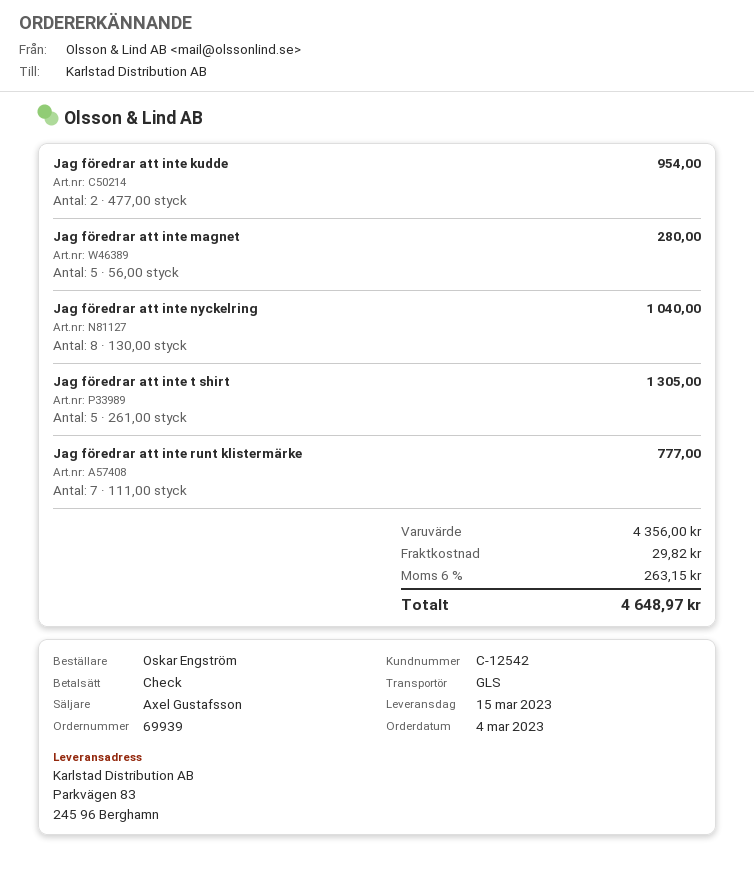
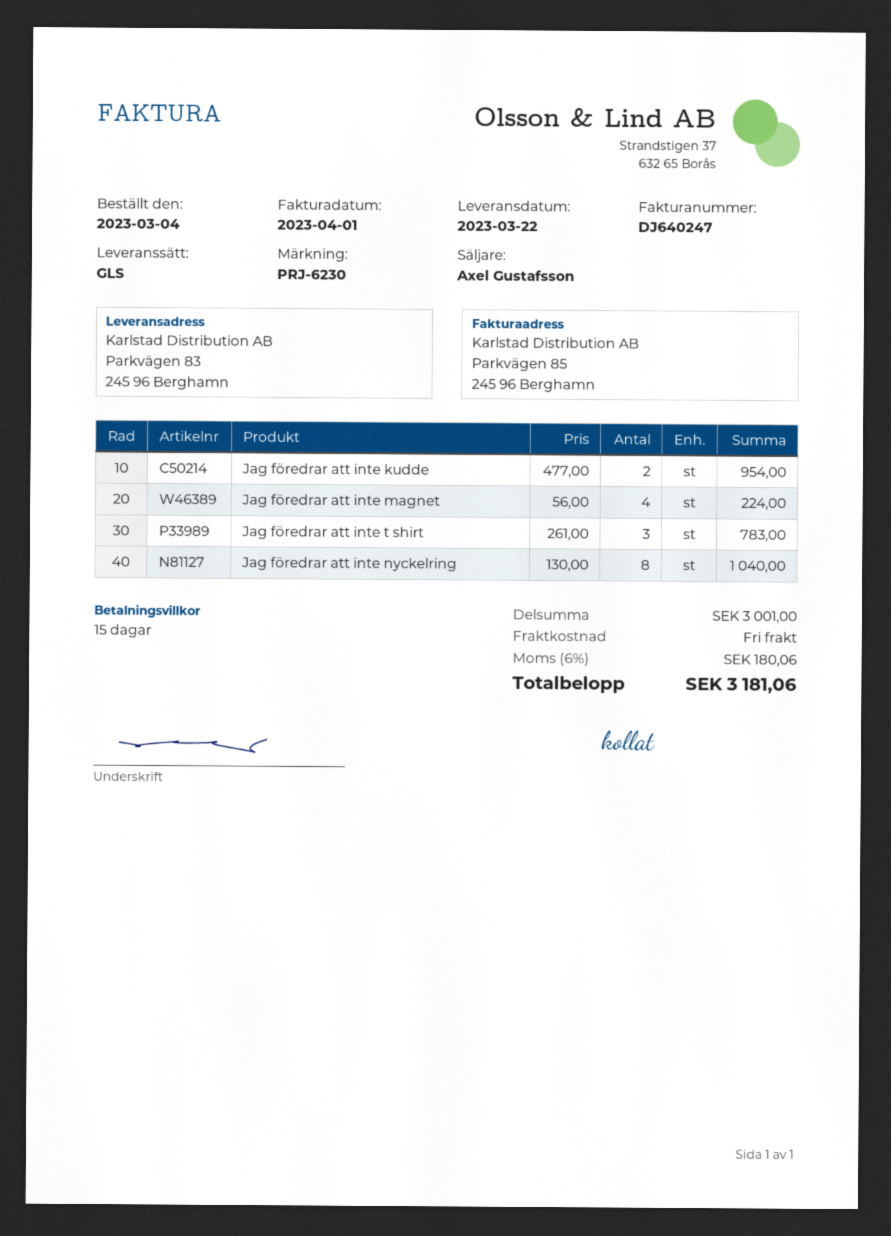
delivery date: 2023-03-15 -> 2023-03-22
Jag föredrar att inte magnet: 5 x 56.00 = 280.00 -> 4 x 56.00 = 224.00
Jag föredrar att inte t shirt: 5 x 261.00 = 1305.00 -> 3 x 261.00 = 783.00
Jag föredrar att inte runt klistermärke: 7 x 111.00 = 777.00 -> none
subtotal: 4356.00 -> 3001.00
shipping: 29.82 -> 0.00
tax: 6% = 263.15 -> 6% = 180.06
total: 4648.97 -> 3181.06

